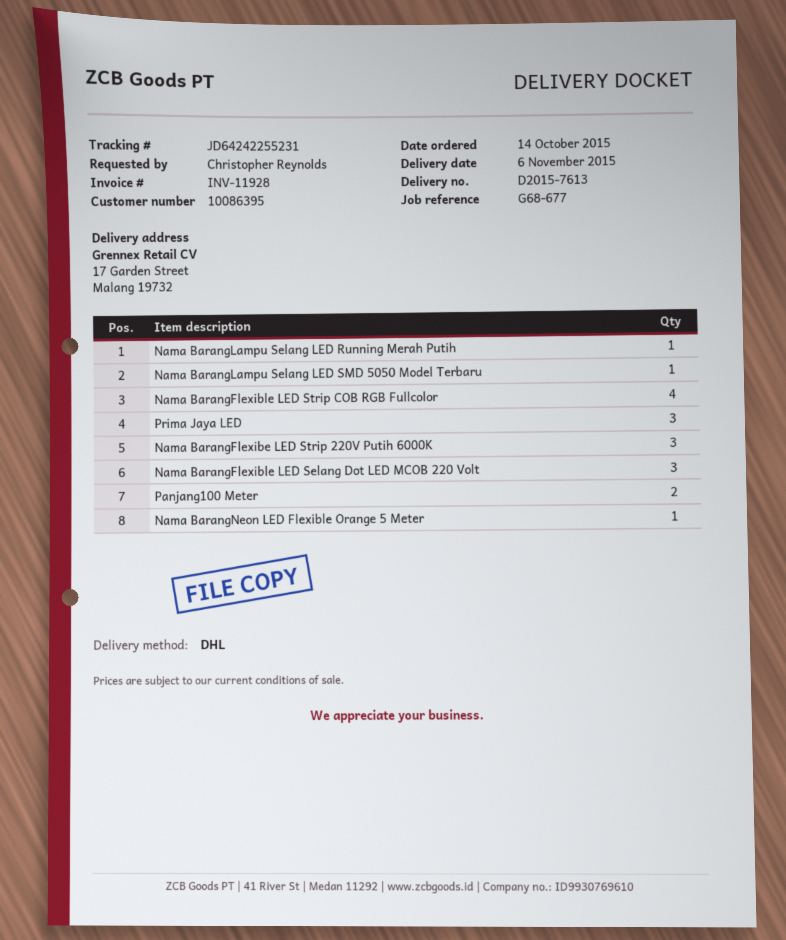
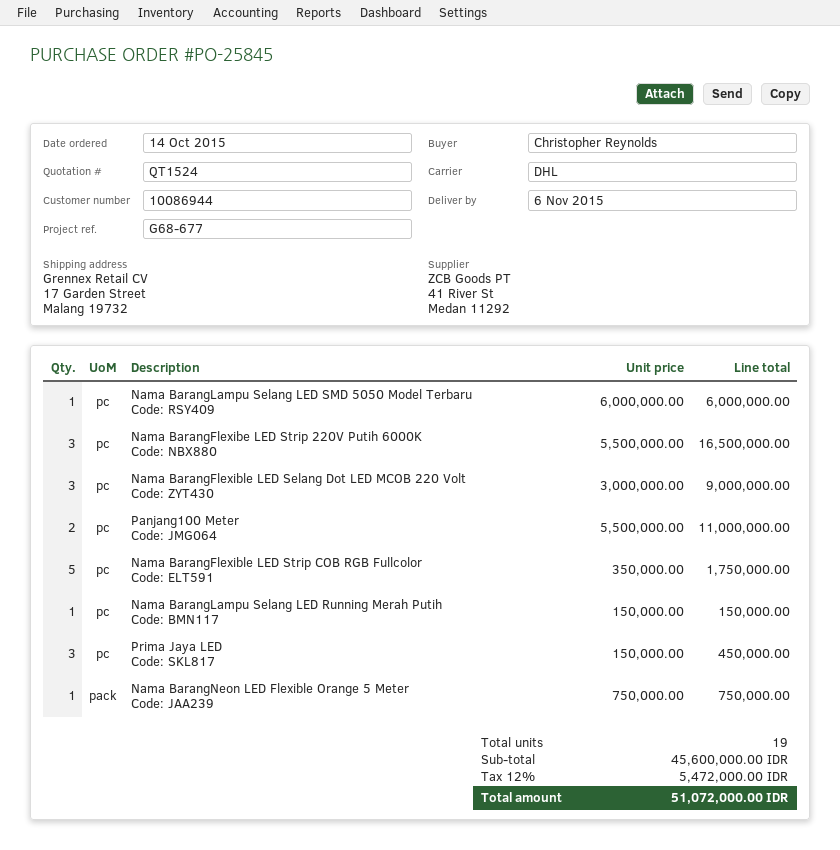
customer number: 10086395 -> 10086944
Nama BarangFlexible LED Strip COB RGB Fullcolor: 4 -> 5

